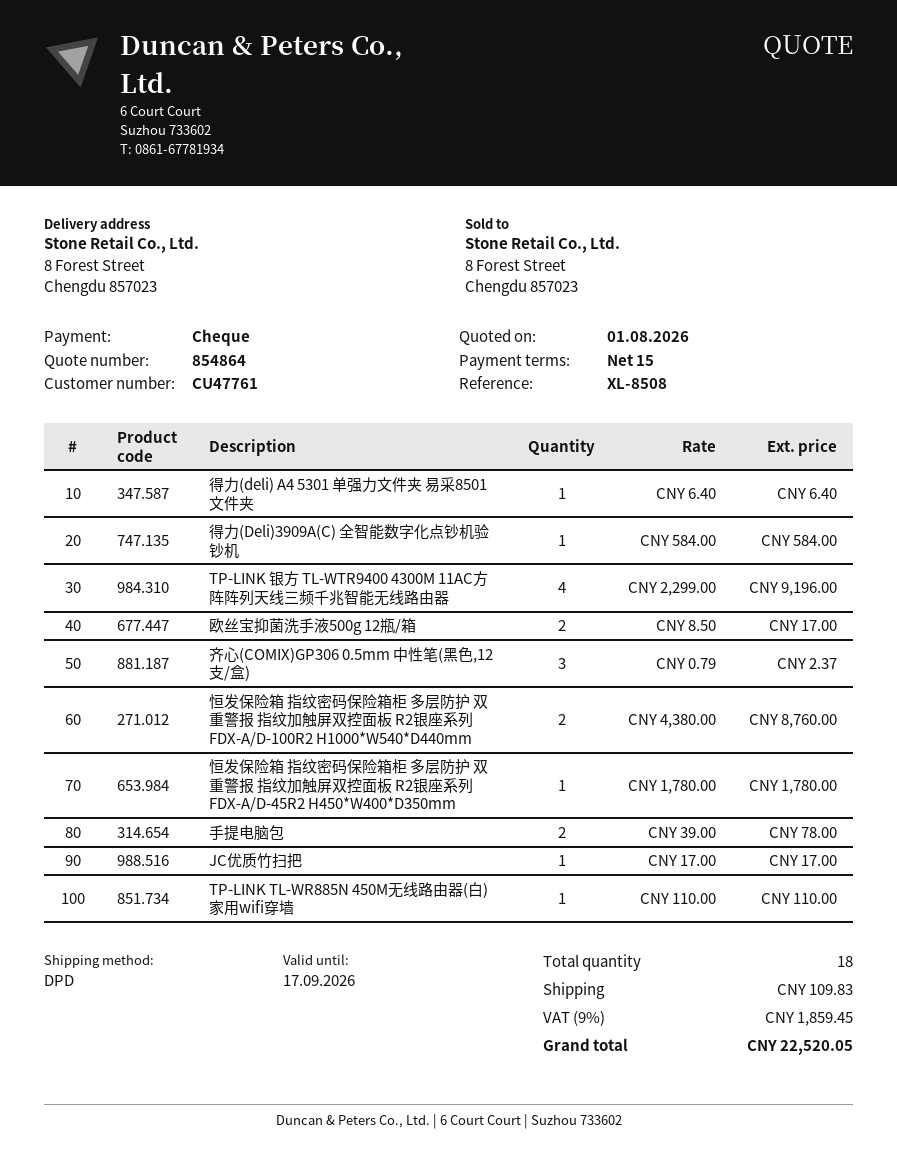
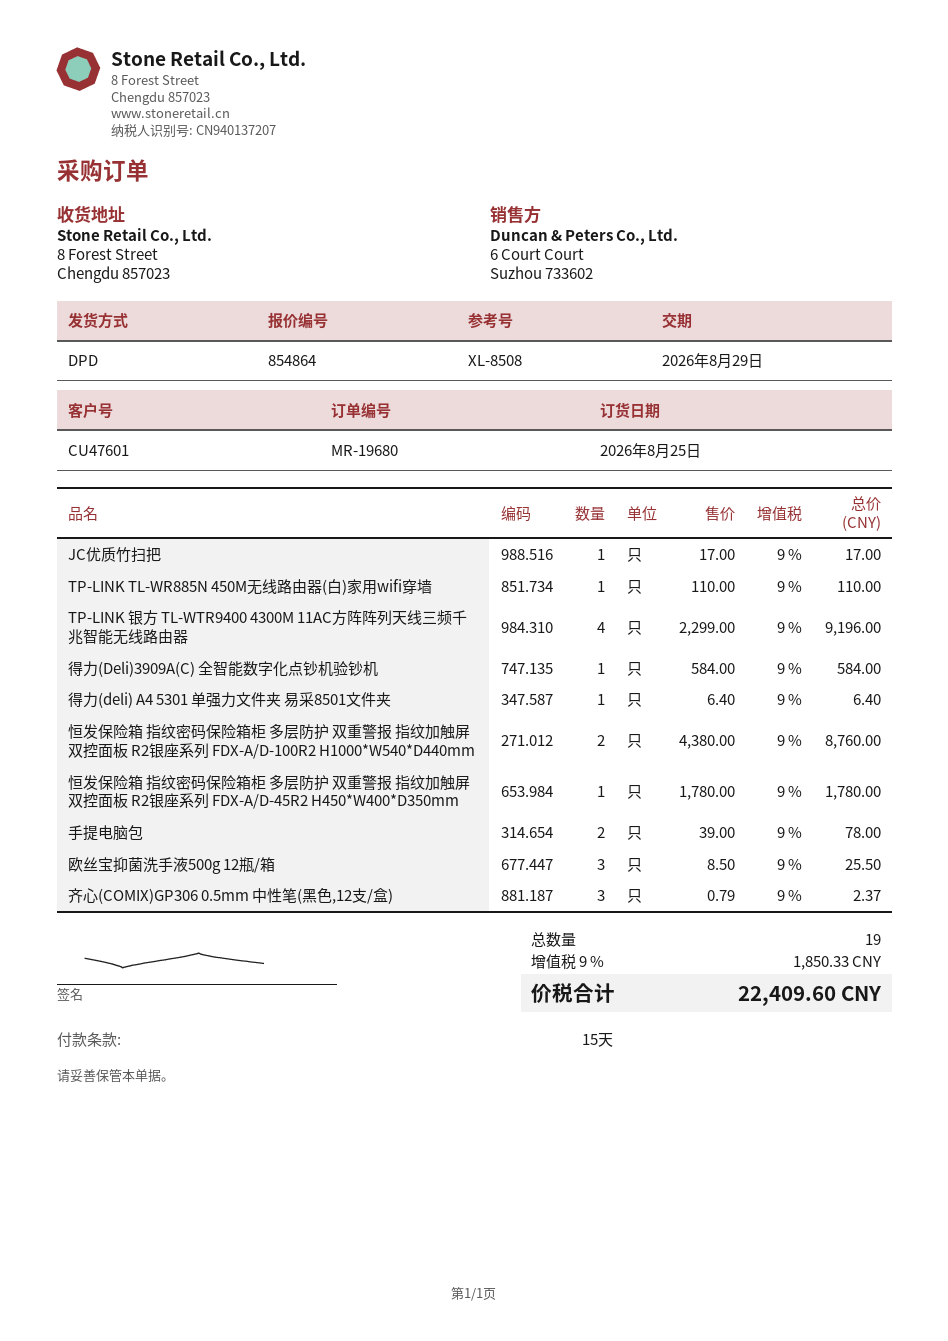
customer number: CU47761 -> CU47601
欧丝宝抑菌洗手液500g 12瓶/箱: 2 x 8.50 = 17.00 -> 3 x 8.50 = 25.50
total quantity: 18 -> 19
shipping: 109.83 -> none
tax: 9% = 1859.45 -> 9% = 1850.33
total: 22520.05 -> 22409.60

